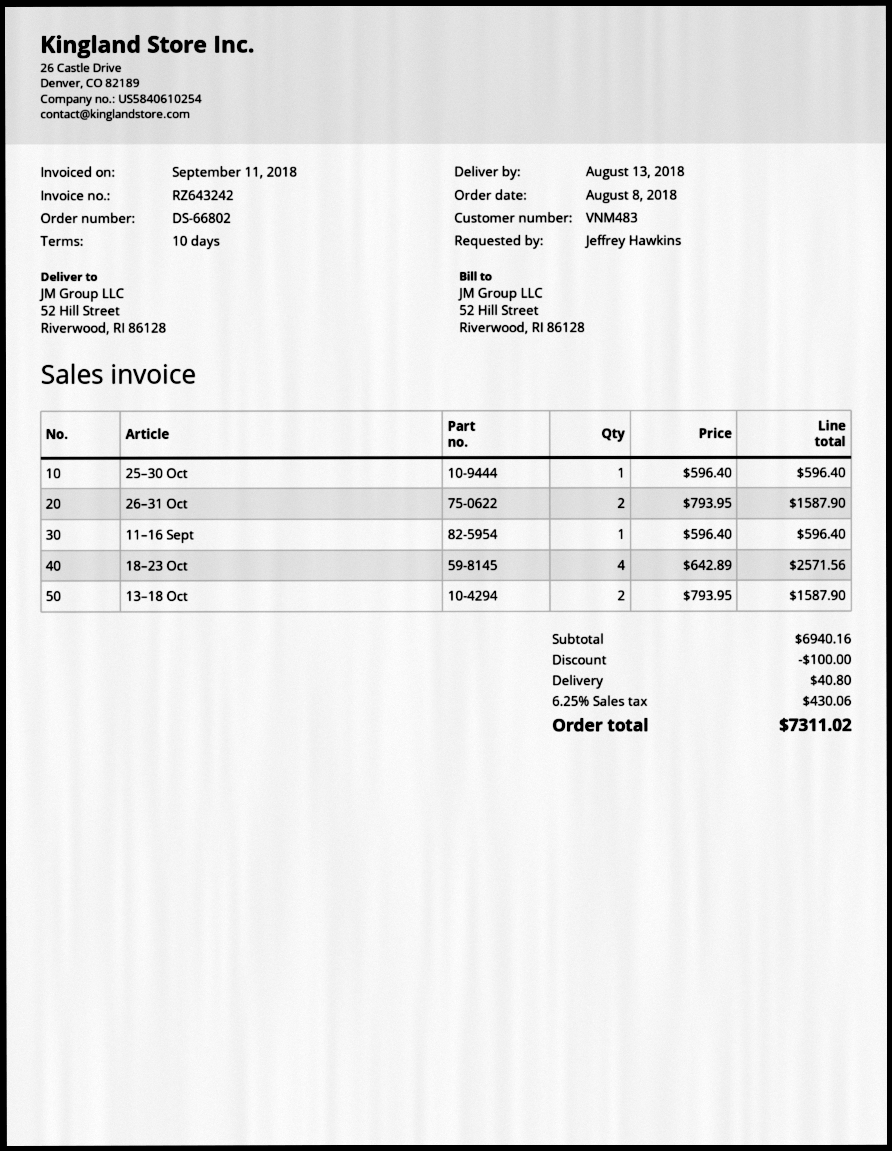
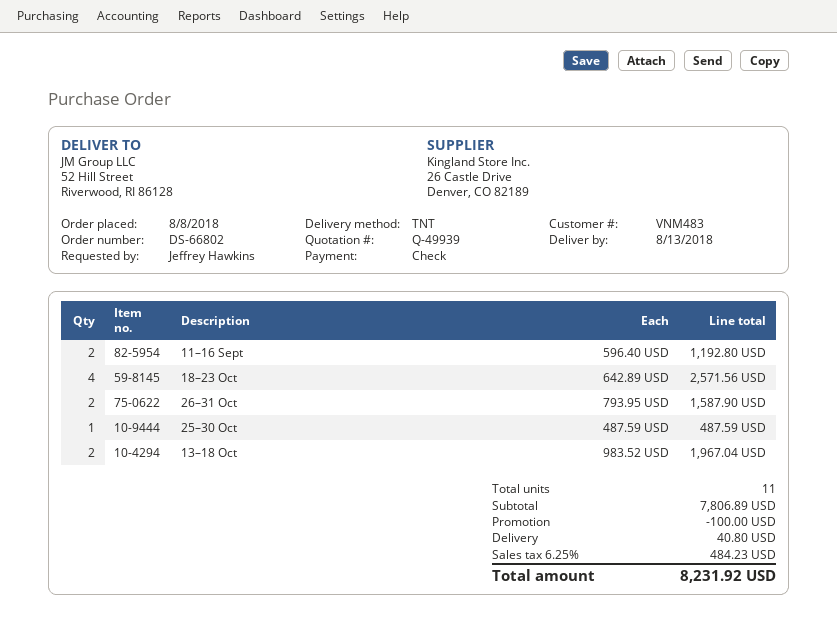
25–30 Oct: 1 x 596.40 = 596.40 -> 1 x 487.59 = 487.59
11–16 Sept: 1 x 596.40 = 596.40 -> 2 x 596.40 = 1192.80
13–18 Oct: 2 x 793.95 = 1587.90 -> 2 x 983.52 = 1967.04
subtotal: 6940.16 -> 7806.89
tax: 6.25% = 430.06 -> 6.25% = 484.23
total: 7311.02 -> 8231.92

